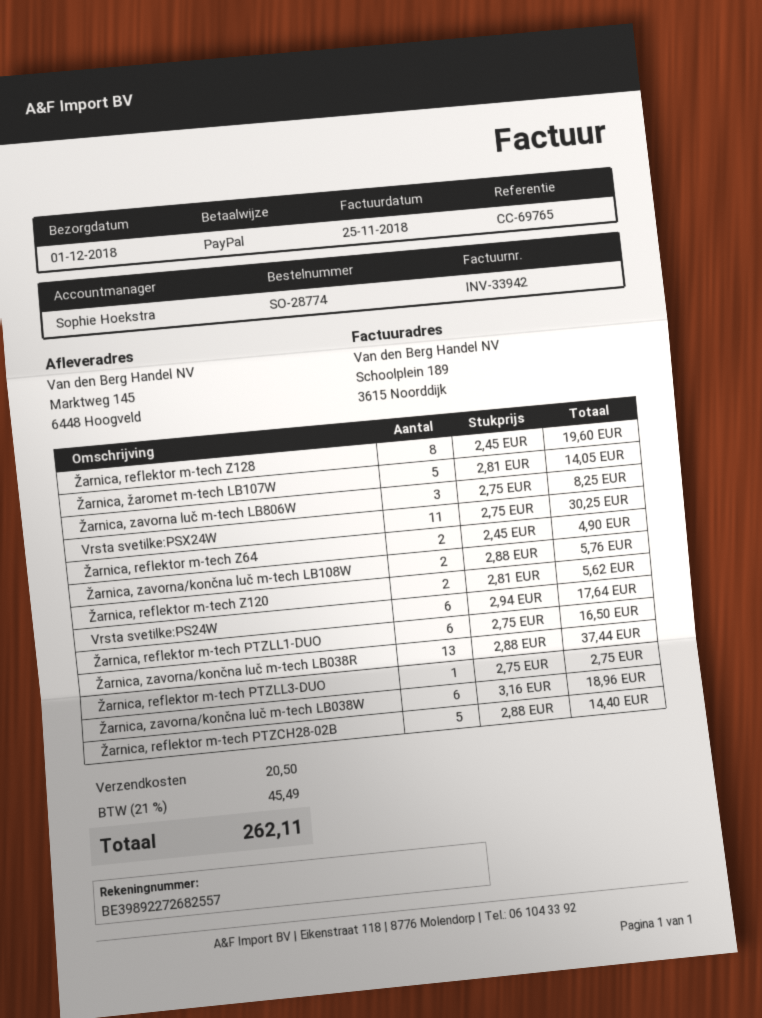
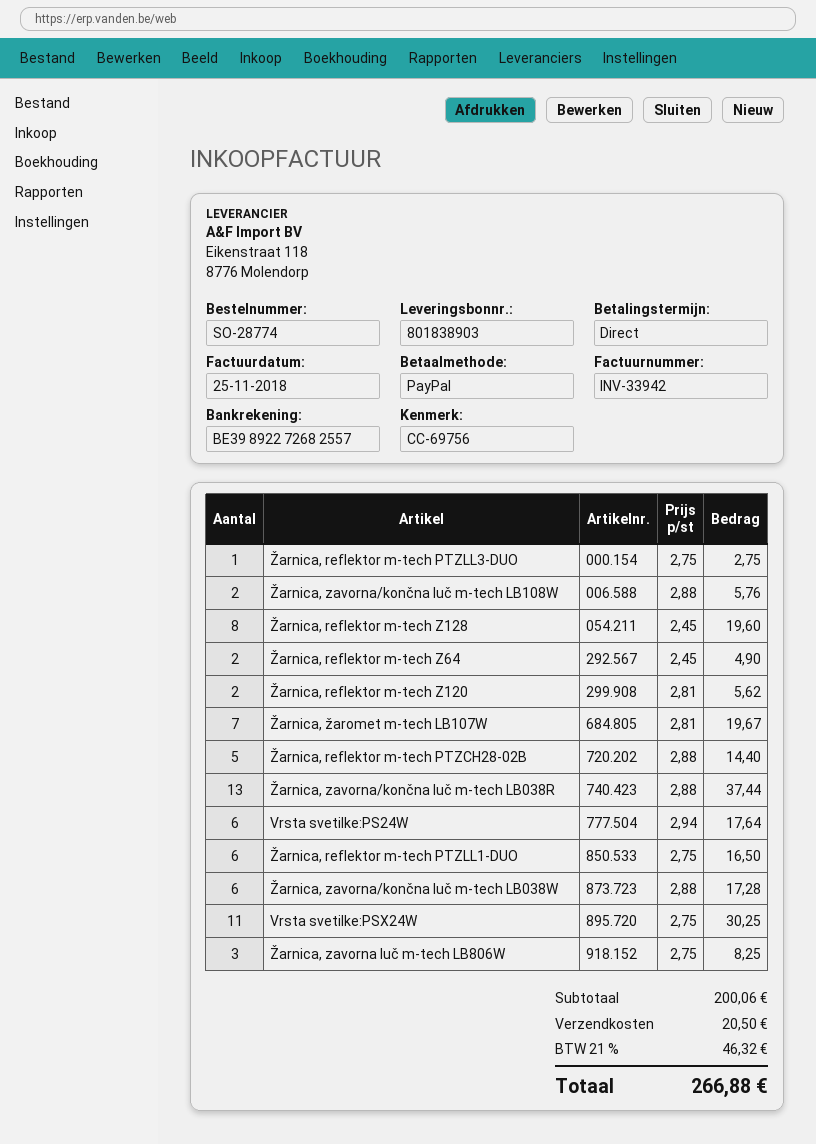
reference: CC-69765 -> CC-69756
Žarnica, žaromet m-tech LB107W: 5 x 2.81 = 14.05 -> 7 x 2.81 = 19.67
Žarnica, zavorna/končna luč m-tech LB038W: 6 x 3.16 = 18.96 -> 6 x 2.88 = 17.28
tax: 21% = 45.49 -> 21% = 46.32
total: 262.11 -> 266.88

